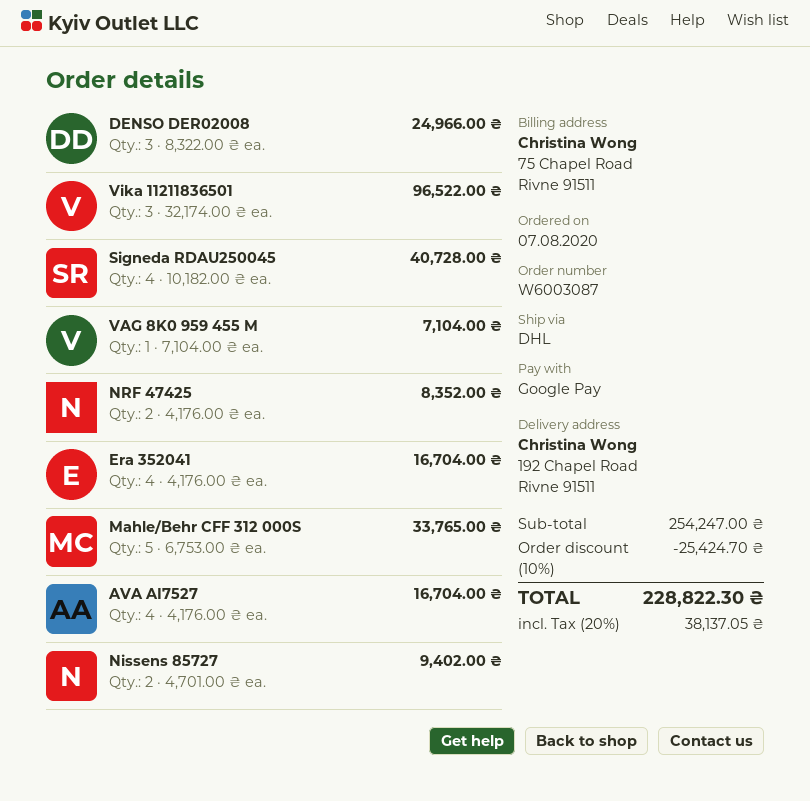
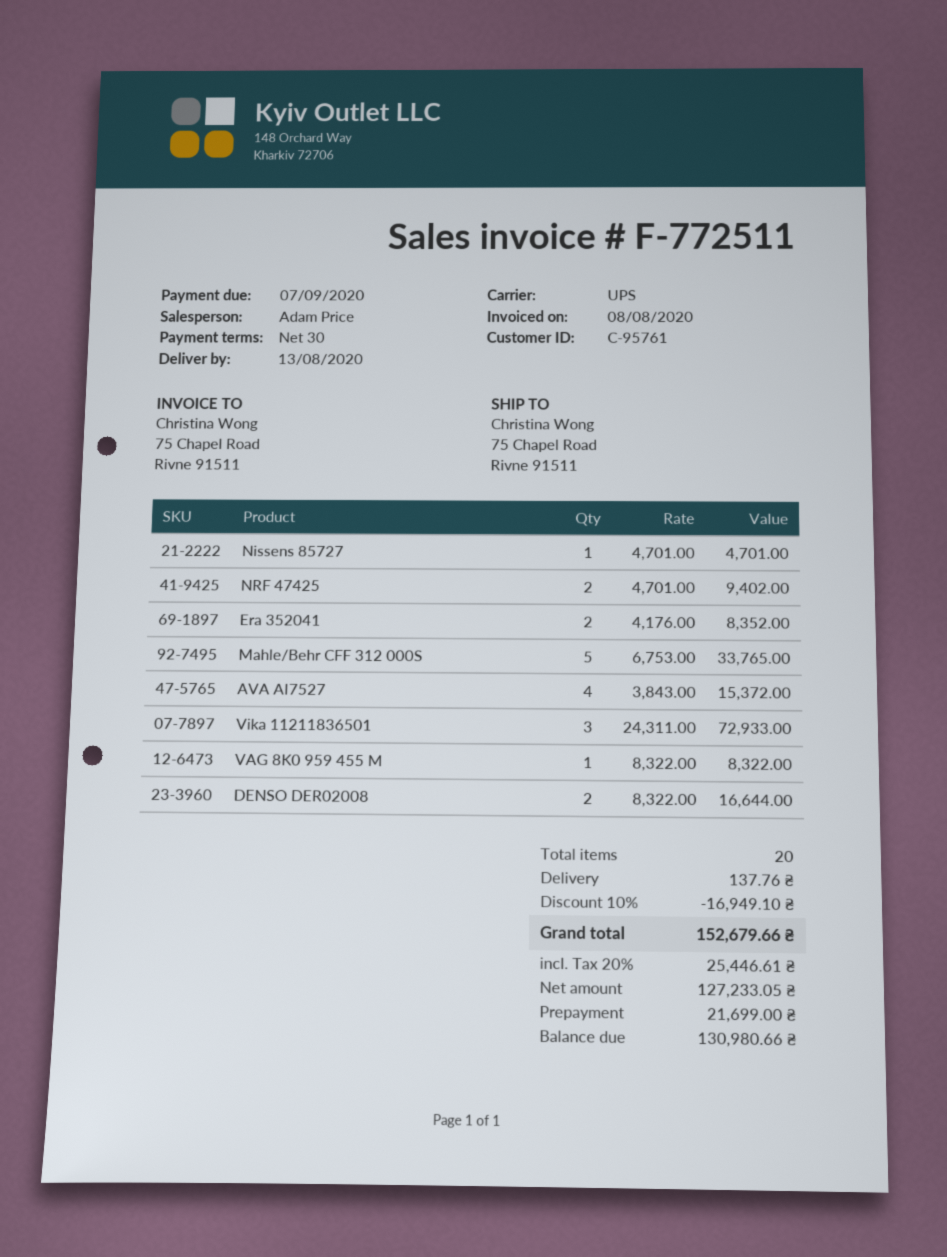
shipping method: DHL -> UPS
ship to: 192 Chapel Road, Rivne 91511 -> 75 Chapel Road, Rivne 91511
DENSO DER02008: 3 x 8322.00 = 24966.00 -> 2 x 8322.00 = 16644.00
Vika 11211836501: 3 x 32174.00 = 96522.00 -> 3 x 24311.00 = 72933.00
Signeda RDAU250045: 4 x 10182.00 = 40728.00 -> none
VAG 8K0 959 455 M: 1 x 7104.00 = 7104.00 -> 1 x 8322.00 = 8322.00
NRF 47425: 2 x 4176.00 = 8352.00 -> 2 x 4701.00 = 9402.00
Era 352041: 4 x 4176.00 = 16704.00 -> 2 x 4176.00 = 8352.00
AVA AI7527: 4 x 4176.00 = 16704.00 -> 4 x 3843.00 = 15372.00
Nissens 85727: 2 x 4701.00 = 9402.00 -> 1 x 4701.00 = 4701.00
discount: 10% = 25424.70 -> 10% = 16949.10
shipping: none -> 137.76
tax: 20% = 38137.05 -> 20% = 25446.61
total: 228822.30 -> 152679.66

